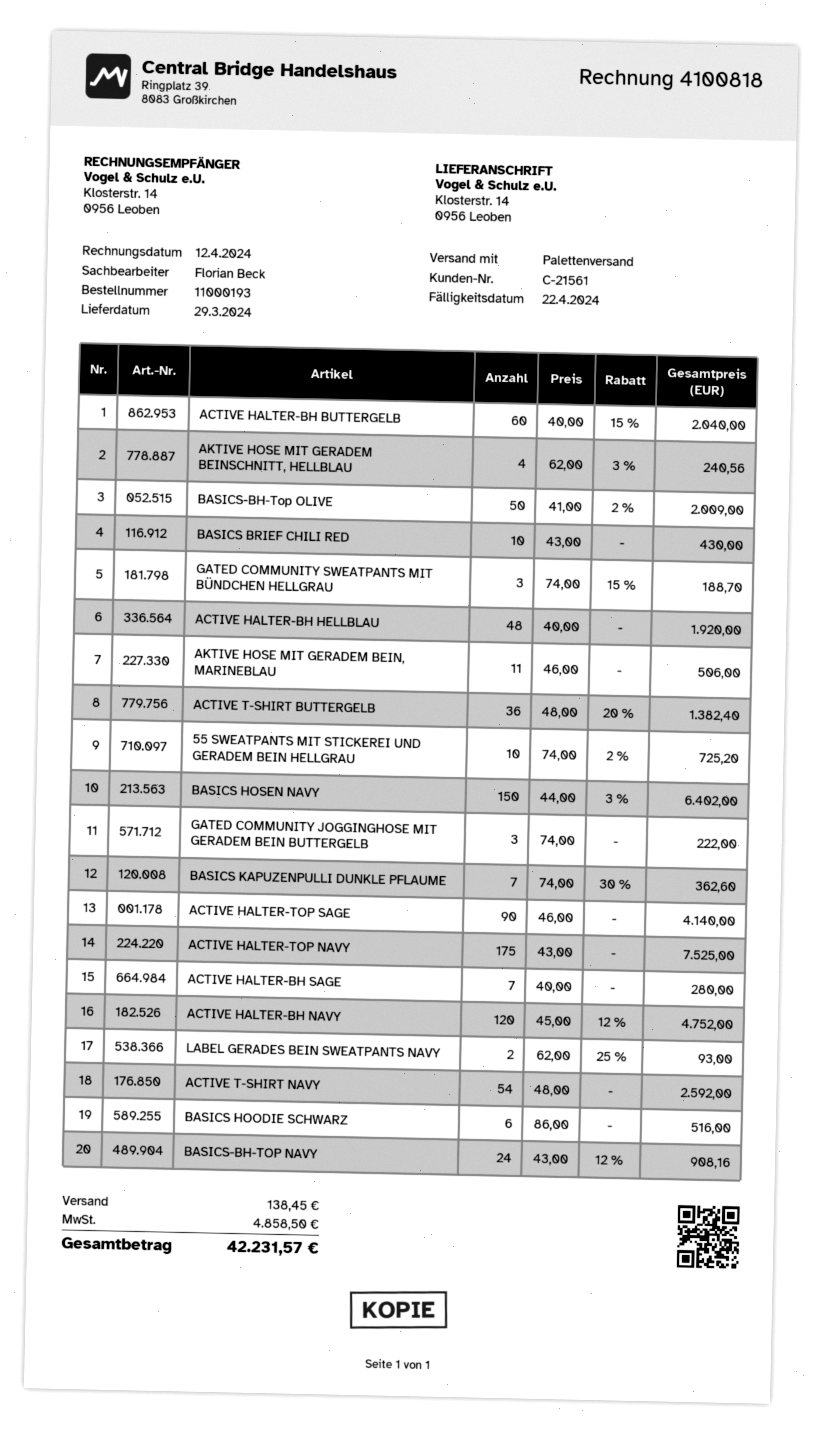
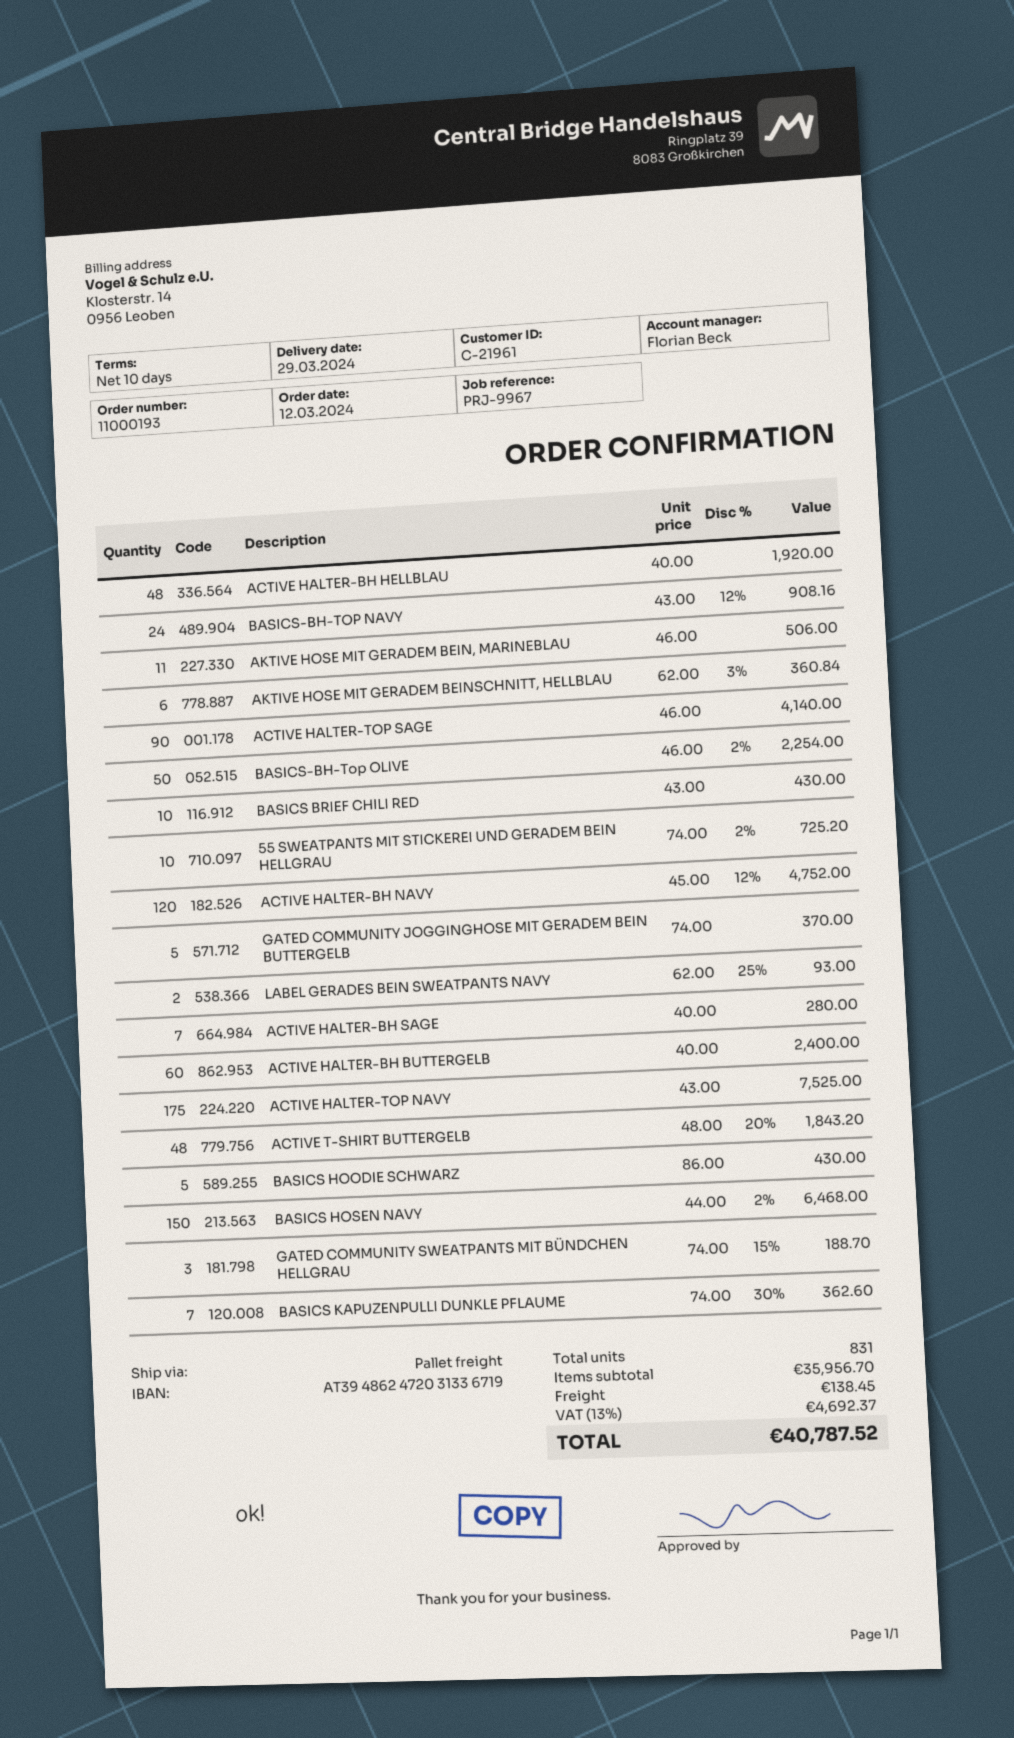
customer number: C-21561 -> C-21961
ACTIVE HALTER-BH BUTTERGELB: 60 x 40.00 - 15% = 2040.00 -> 60 x 40.00 = 2400.00
AKTIVE HOSE MIT GERADEM BEINSCHNITT, HELLBLAU: 4 x 62.00 - 3% = 240.56 -> 6 x 62.00 - 3% = 360.84
BASICS-BH-Top OLIVE: 50 x 41.00 - 2% = 2009.00 -> 50 x 46.00 - 2% = 2254.00
ACTIVE T-SHIRT BUTTERGELB: 36 x 48.00 - 20% = 1382.40 -> 48 x 48.00 - 20% = 1843.20
BASICS HOSEN NAVY: 150 x 44.00 - 3% = 6402.00 -> 150 x 44.00 - 2% = 6468.00
GATED COMMUNITY JOGGINGHOSE MIT GERADEM BEIN BUTTERGELB: 3 x 74.00 = 222.00 -> 5 x 74.00 = 370.00
ACTIVE T-SHIRT NAVY: 54 x 48.00 = 2592.00 -> none
BASICS HOODIE SCHWARZ: 6 x 86.00 = 516.00 -> 5 x 86.00 = 430.00
tax: 4858.50 -> 4692.37
total: 42231.57 -> 40787.52

